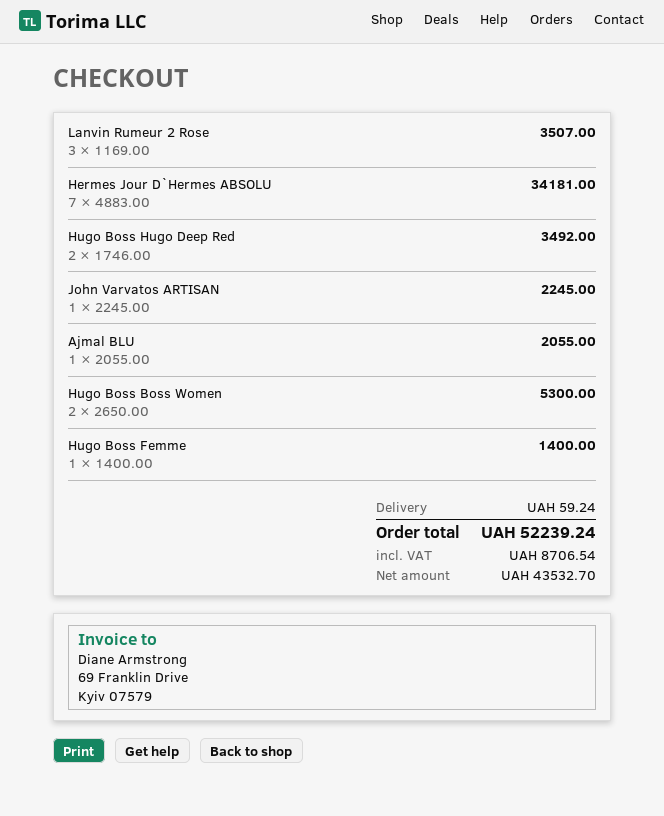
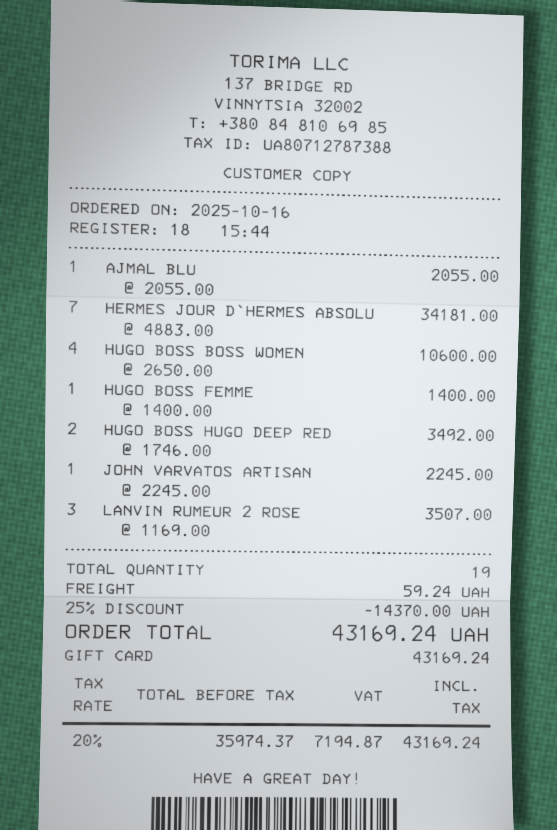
Hugo Boss Boss Women: 2 x 2650.00 = 5300.00 -> 4 x 2650.00 = 10600.00
discount: none -> 25% = 14370.00
net: 43532.70 -> 35974.37
tax: 8706.54 -> 7194.87
total: 52239.24 -> 43169.24

